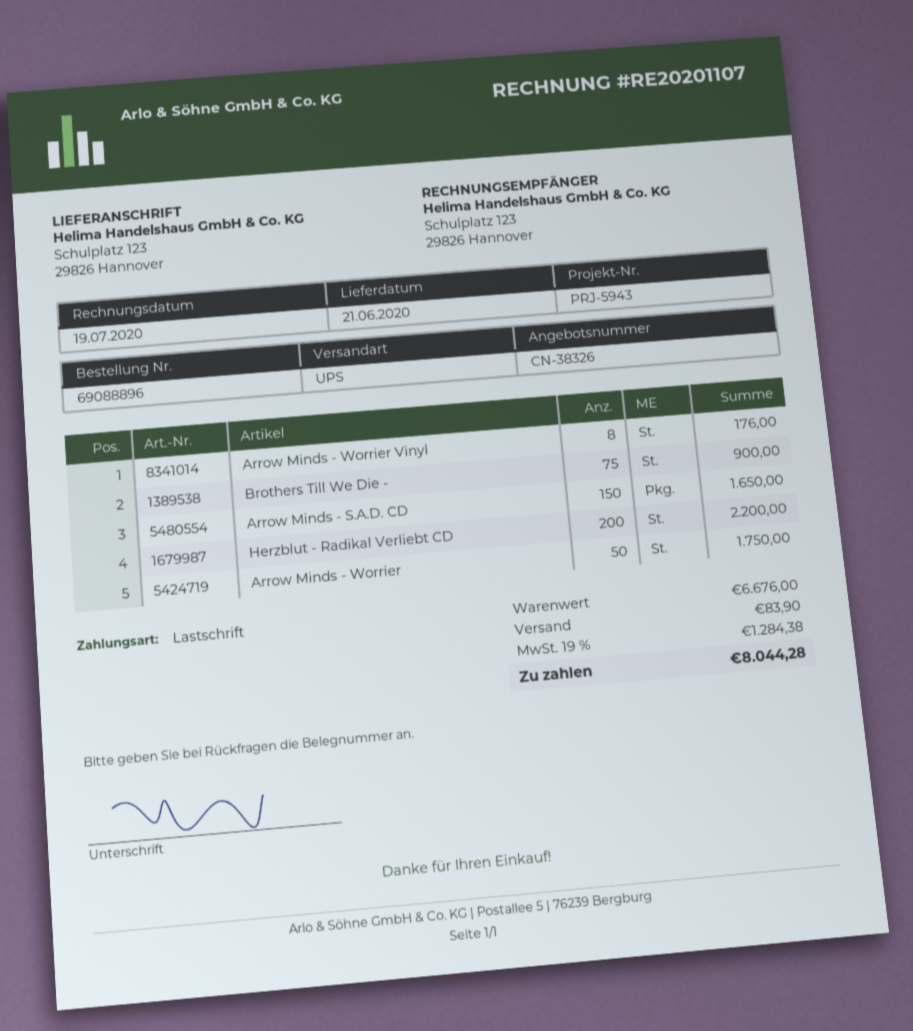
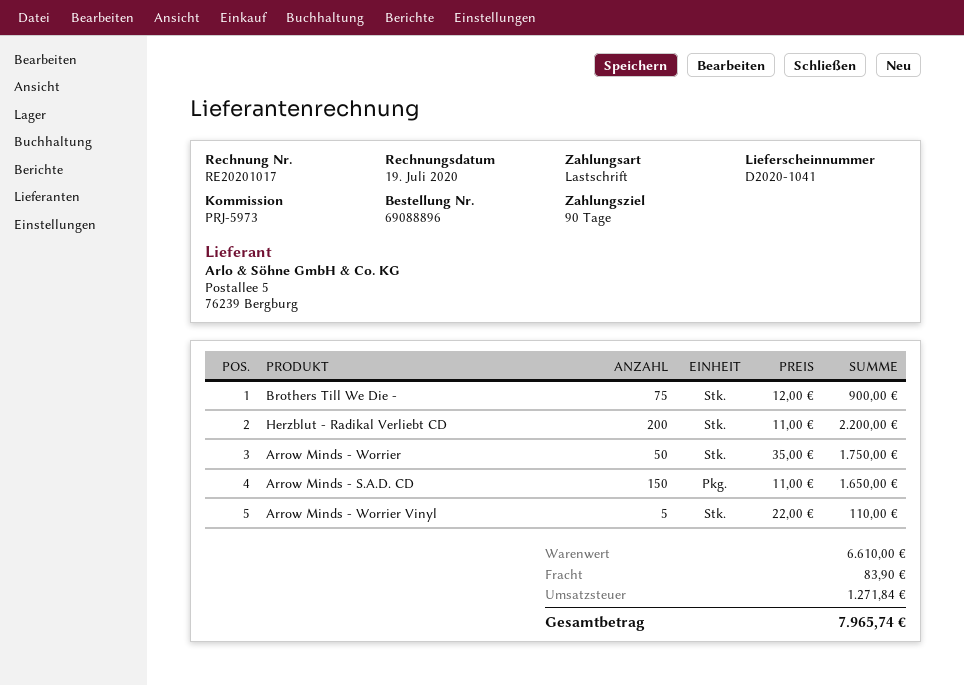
invoice number: RE20201107 -> RE20201017
reference: PRJ-5943 -> PRJ-5973
Arrow Minds - Worrier Vinyl: 8 for 176.00 -> 5 for 110.00
subtotal: 6676.00 -> 6610.00
tax: 1284.38 -> 1271.84
total: 8044.28 -> 7965.74

